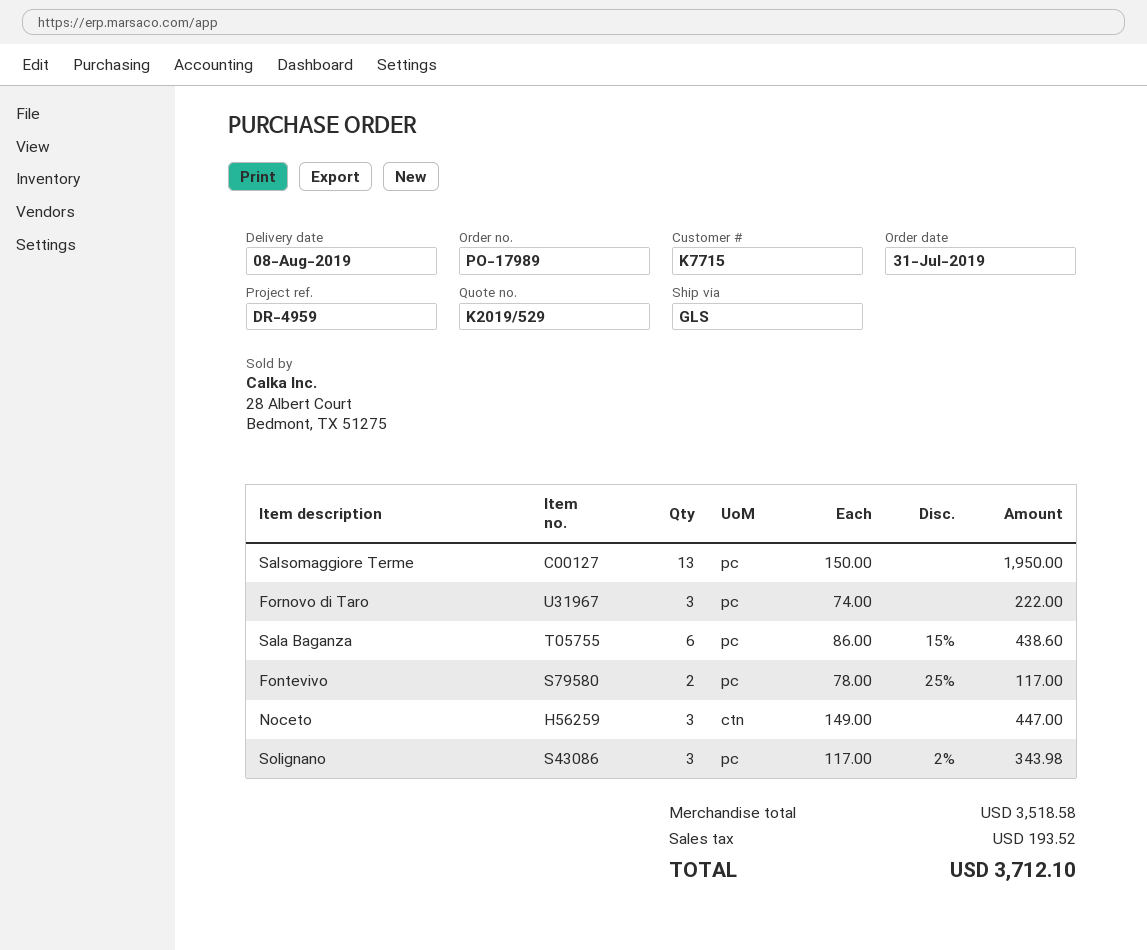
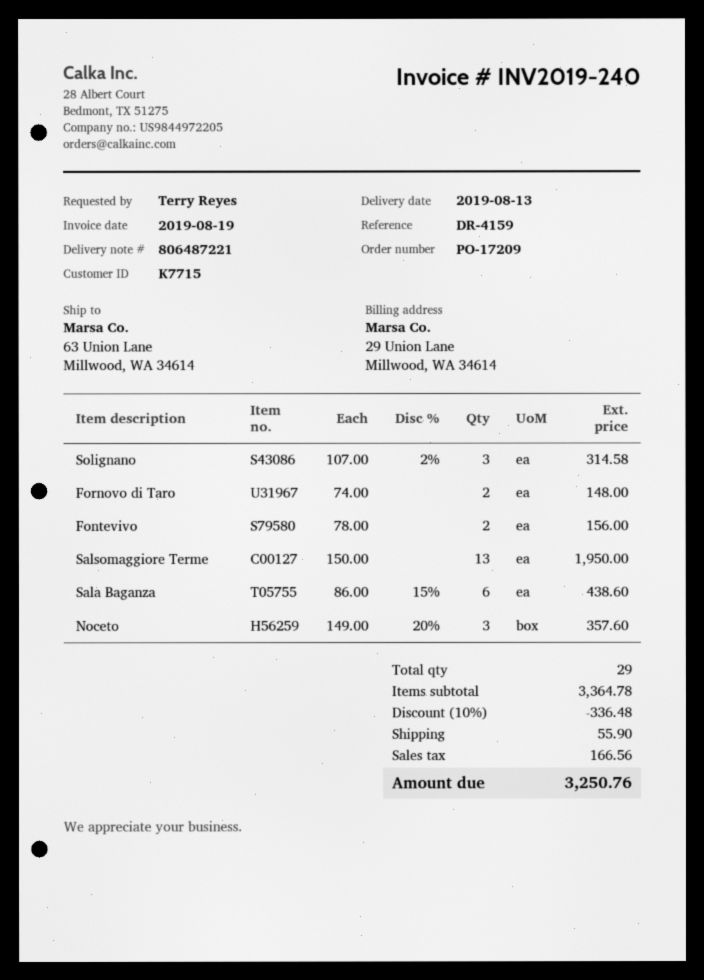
order number: PO-17989 -> PO-17209
delivery date: 2019-08-08 -> 2019-08-13
reference: DR-4959 -> DR-4159
Fornovo di Taro: 3 x 74.00 = 222.00 -> 2 x 74.00 = 148.00
Fontevivo: 2 x 78.00 - 25% = 117.00 -> 2 x 78.00 = 156.00
Noceto: 3 x 149.00 = 447.00 -> 3 x 149.00 - 20% = 357.60
Solignano: 3 x 117.00 - 2% = 343.98 -> 3 x 107.00 - 2% = 314.58
subtotal: 3518.58 -> 3364.78
discount: none -> 10% = 336.48
shipping: none -> 55.90
tax: 193.52 -> 166.56
total: 3712.10 -> 3250.76

